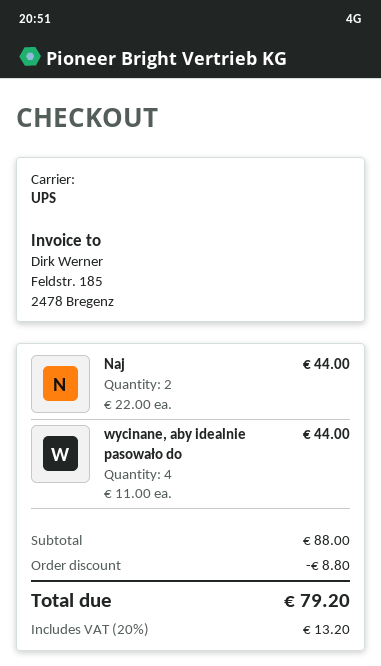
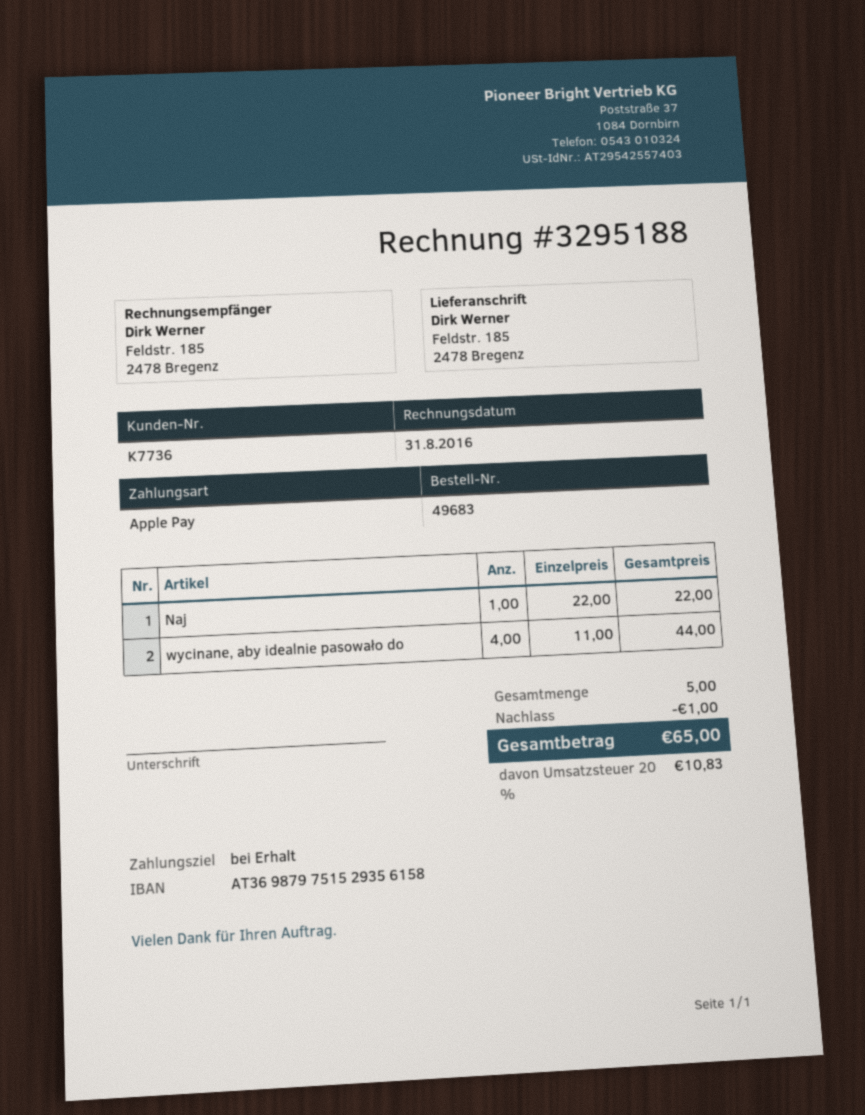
Naj: 2 x 22.00 = 44.00 -> 1 x 22.00 = 22.00
discount: 8.80 -> 1.00
tax: 20% = 13.20 -> 20% = 10.83
total: 79.20 -> 65.00

